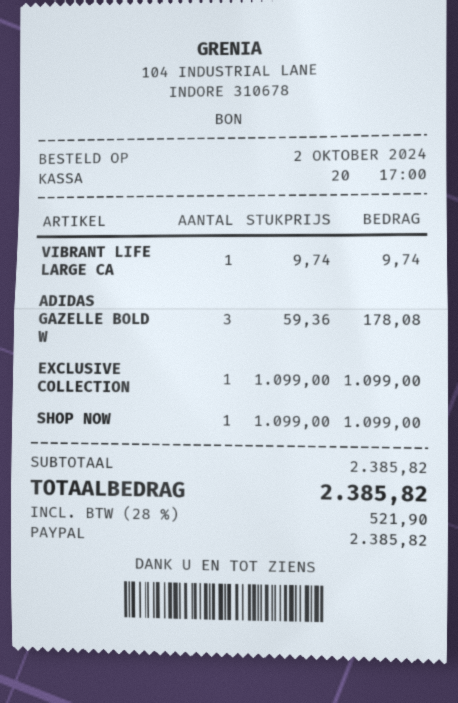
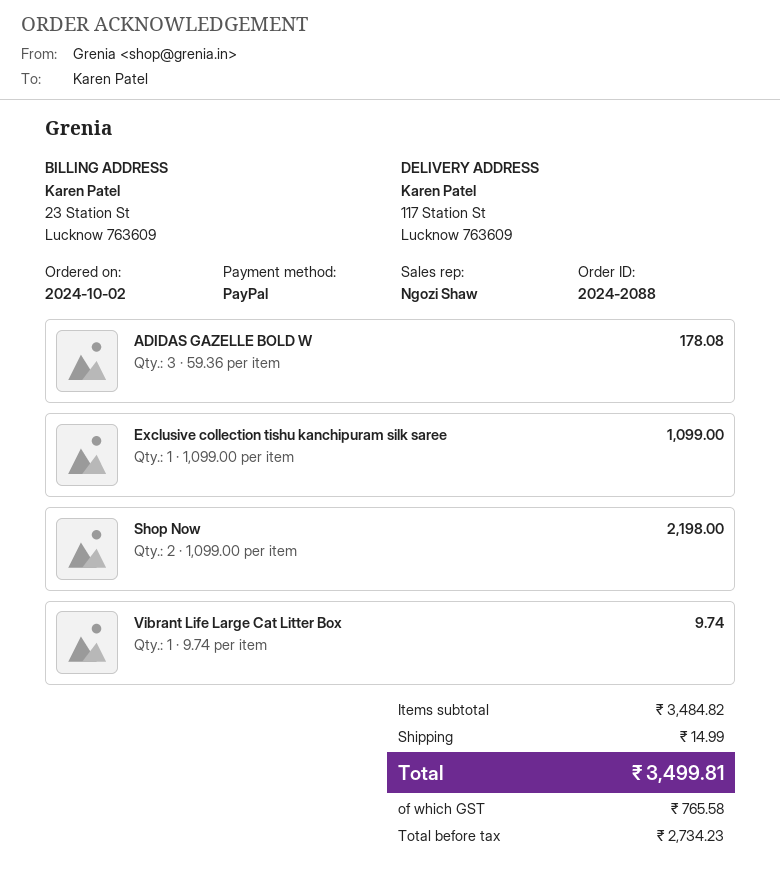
SHOP NOW: 1 x 1099.00 = 1099.00 -> 2 x 1099.00 = 2198.00
subtotal: 2385.82 -> 3484.82
shipping: none -> 14.99
tax: 521.90 -> 765.58
total: 2385.82 -> 3499.81

